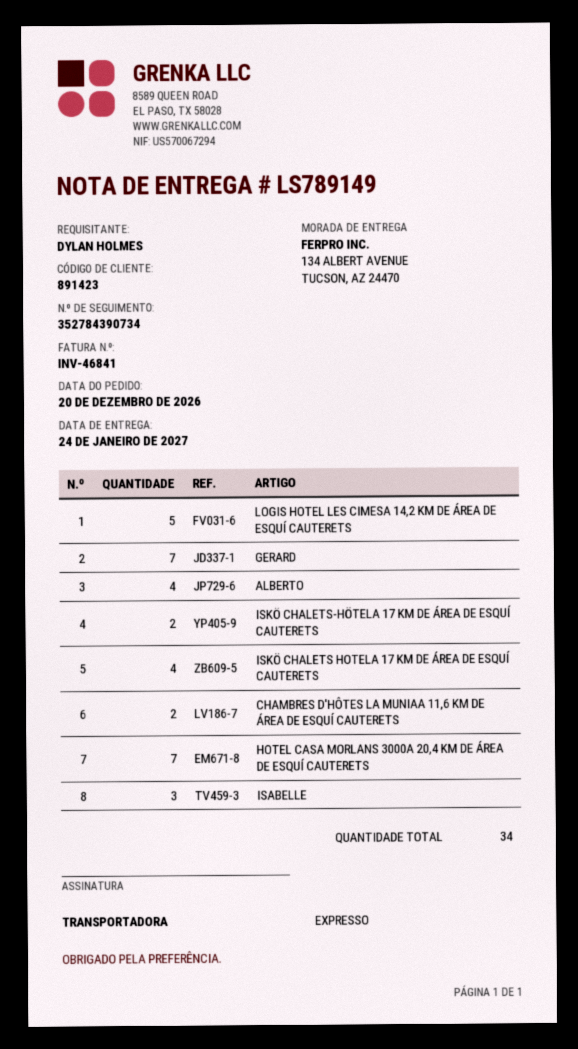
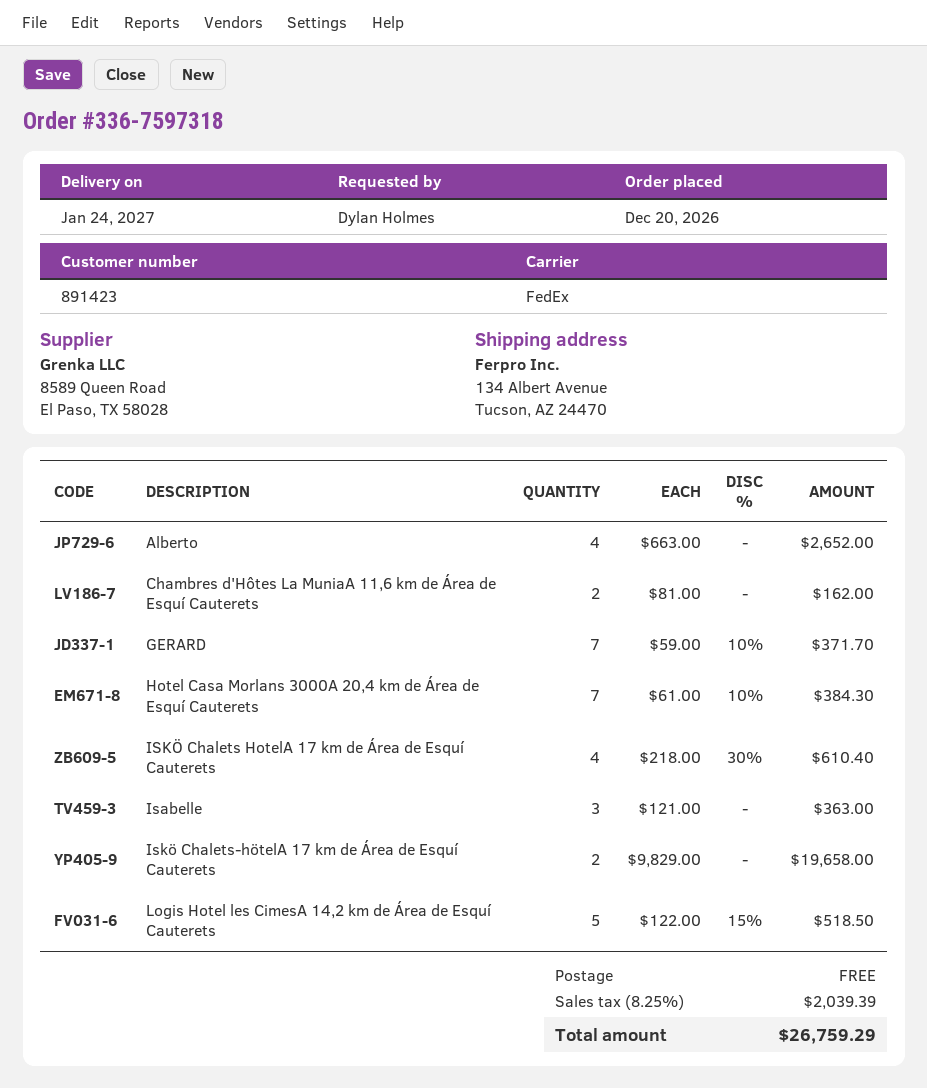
shipping method: express -> FedEx

